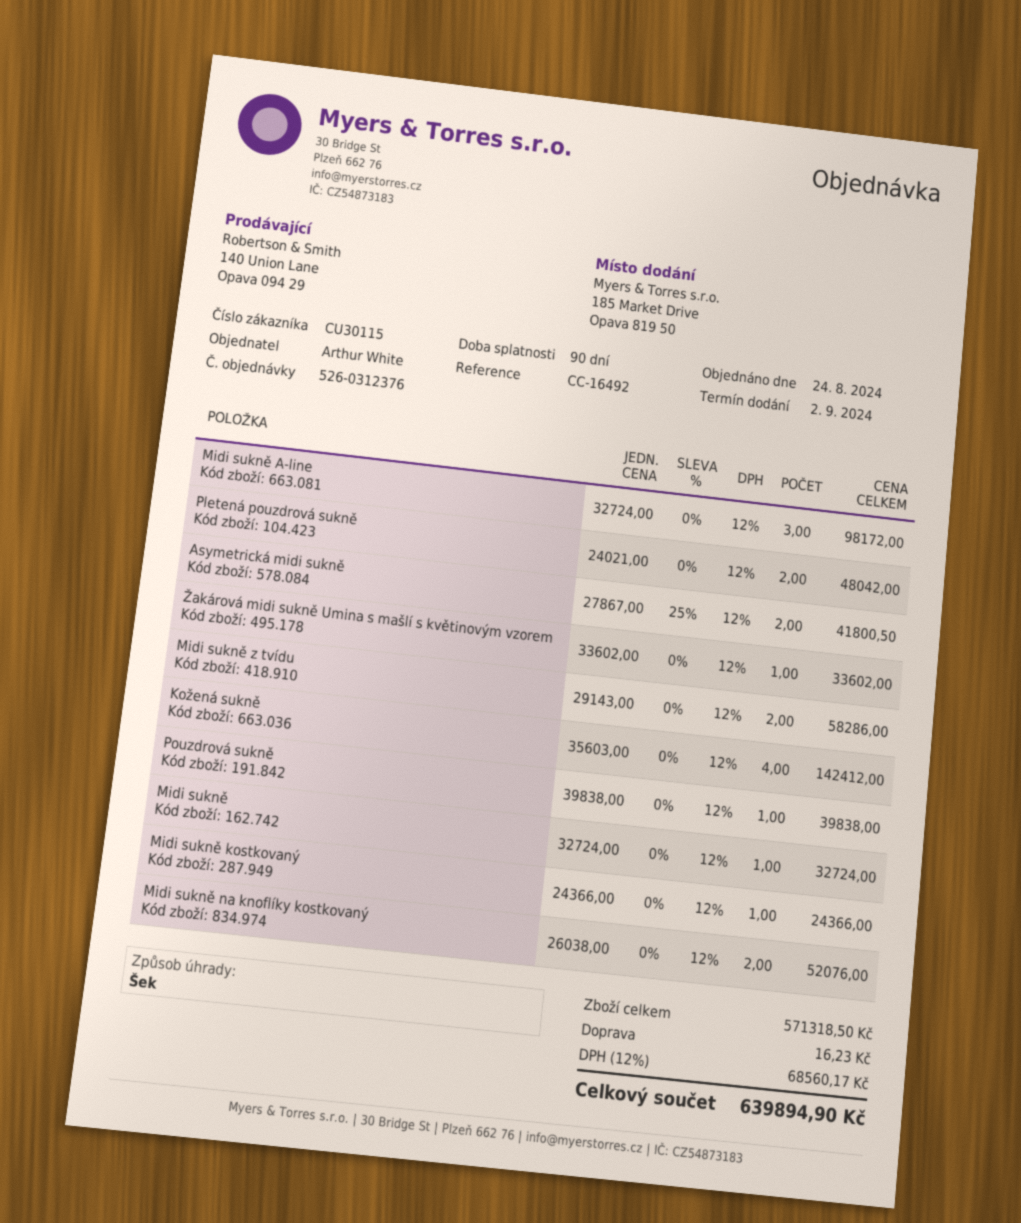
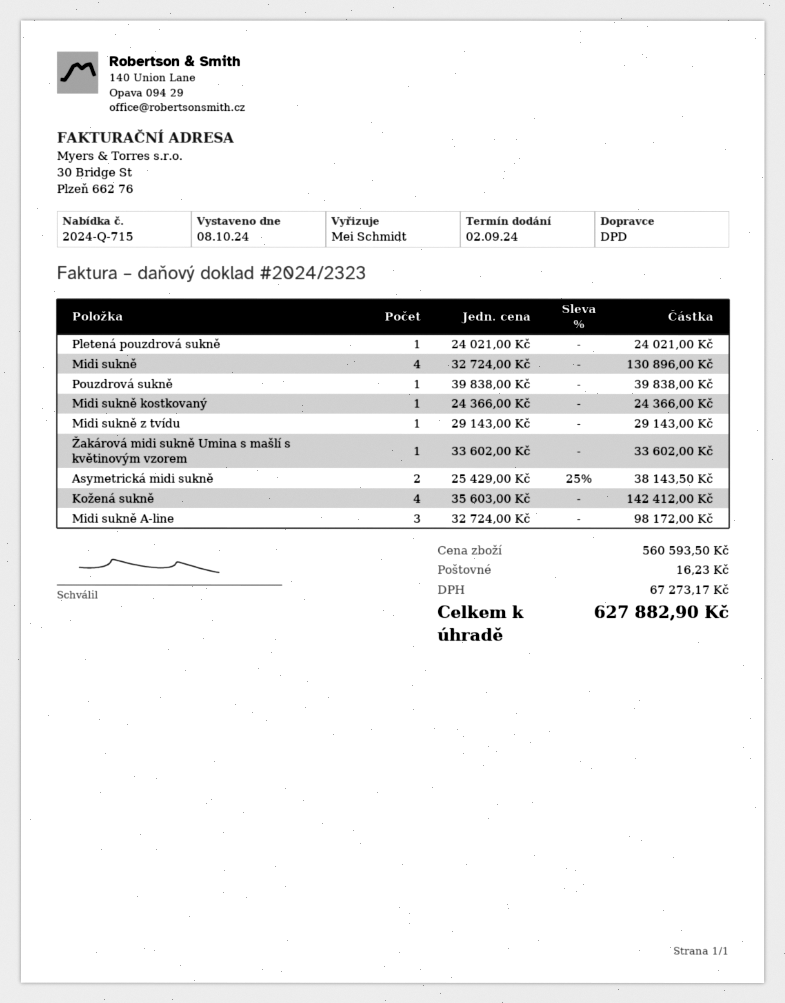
Pletená pouzdrová sukně: 2 x 24021.00 = 48042.00 -> 1 x 24021.00 = 24021.00
Asymetrická midi sukně: 2 x 27867.00 - 25% = 41800.50 -> 2 x 25429.00 - 25% = 38143.50
Midi sukně z tvídu: 2 x 29143.00 = 58286.00 -> 1 x 29143.00 = 29143.00
Midi sukně: 1 x 32724.00 = 32724.00 -> 4 x 32724.00 = 130896.00
Midi sukně na knoflíky kostkovaný: 2 x 26038.00 = 52076.00 -> none
subtotal: 571318.50 -> 560593.50
tax: 68560.17 -> 67273.17
total: 639894.90 -> 627882.90

